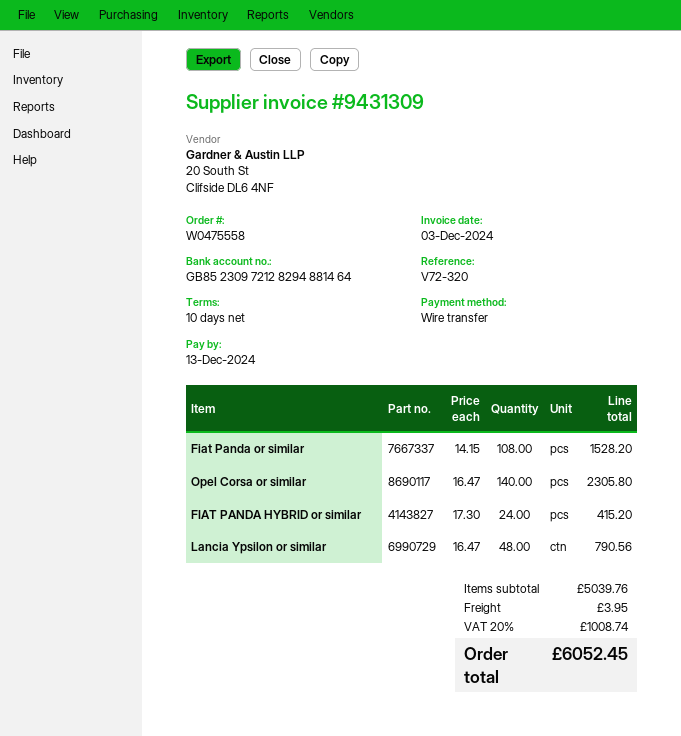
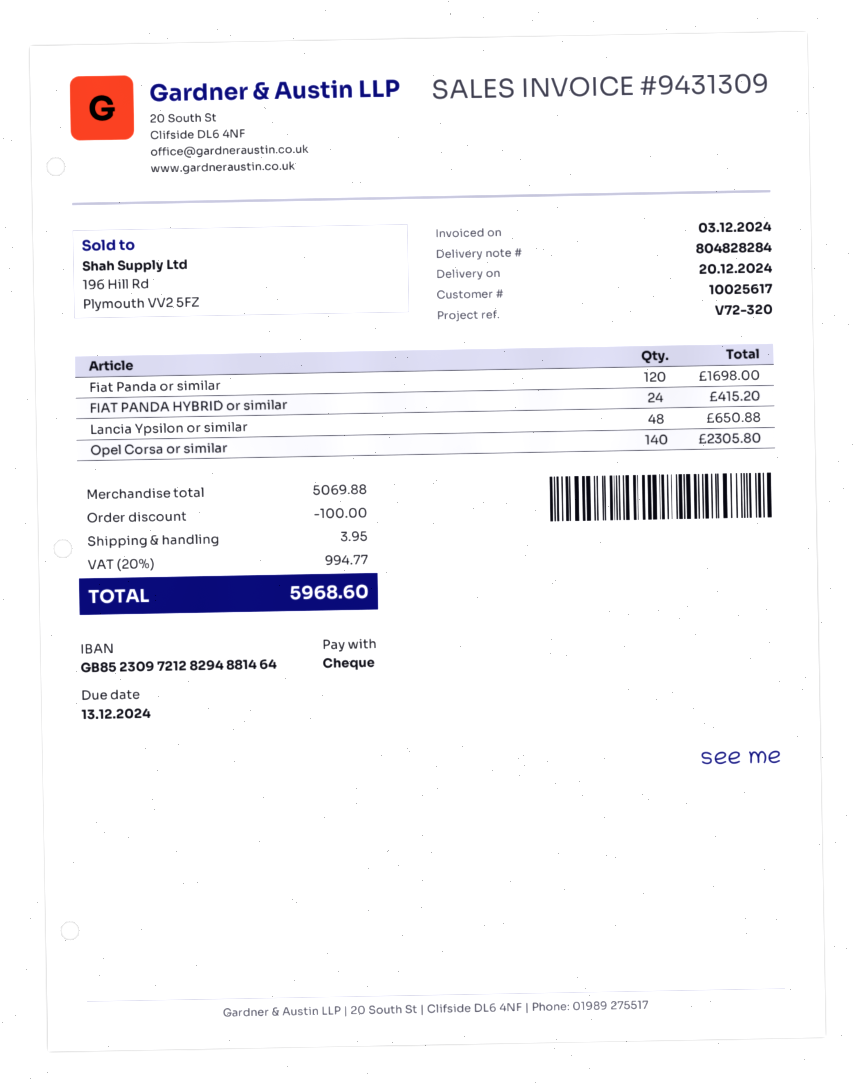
payment method: bank transfer -> cheque
Fiat Panda or similar: 108 for 1528.20 -> 120 for 1698.00
Lancia Ypsilon or similar: 48 for 790.56 -> 48 for 650.88
subtotal: 5039.76 -> 5069.88
discount: none -> 100.00
tax: 20% = 1008.74 -> 20% = 994.77
total: 6052.45 -> 5968.60

